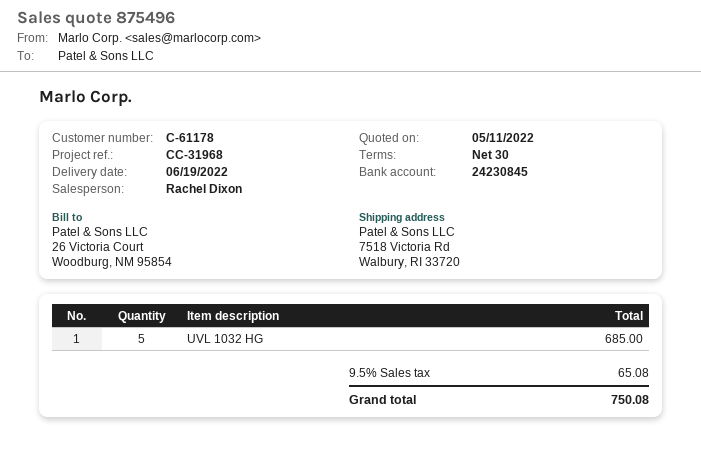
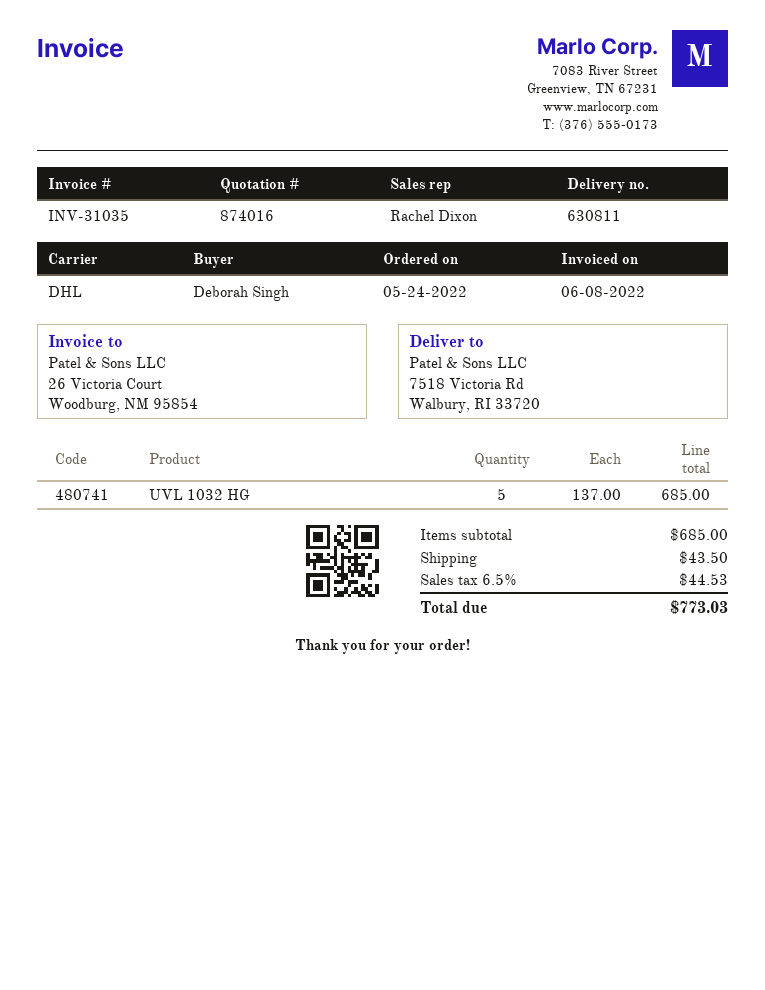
quote number: 875496 -> 874016
shipping: none -> 43.50
tax: 9.5% = 65.08 -> 6.5% = 44.53
total: 750.08 -> 773.03

